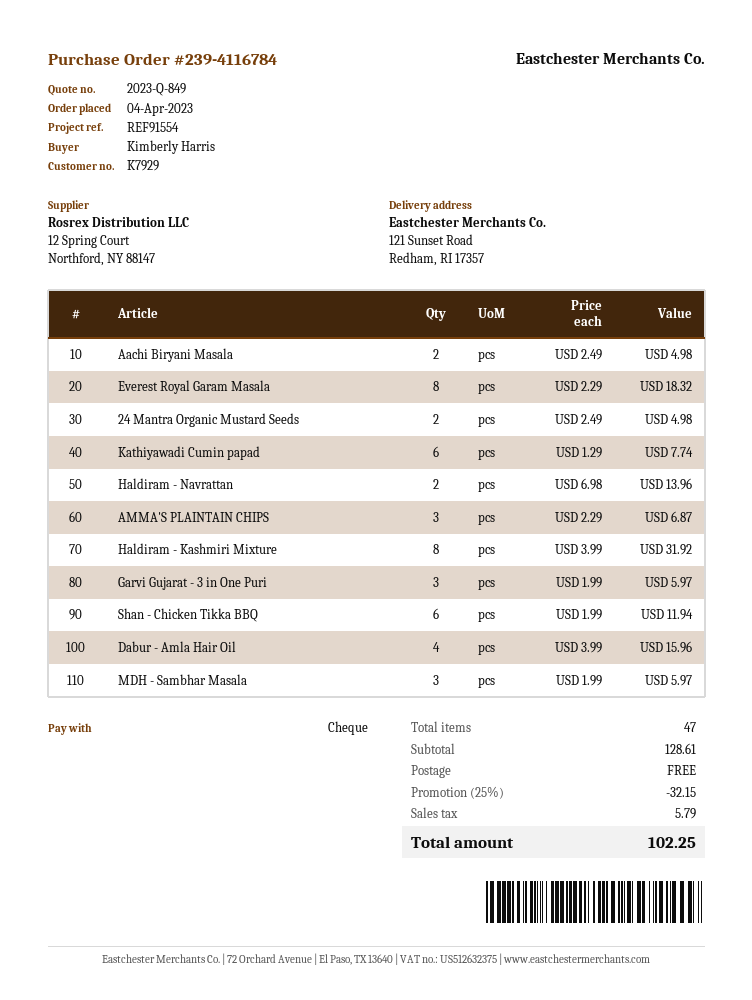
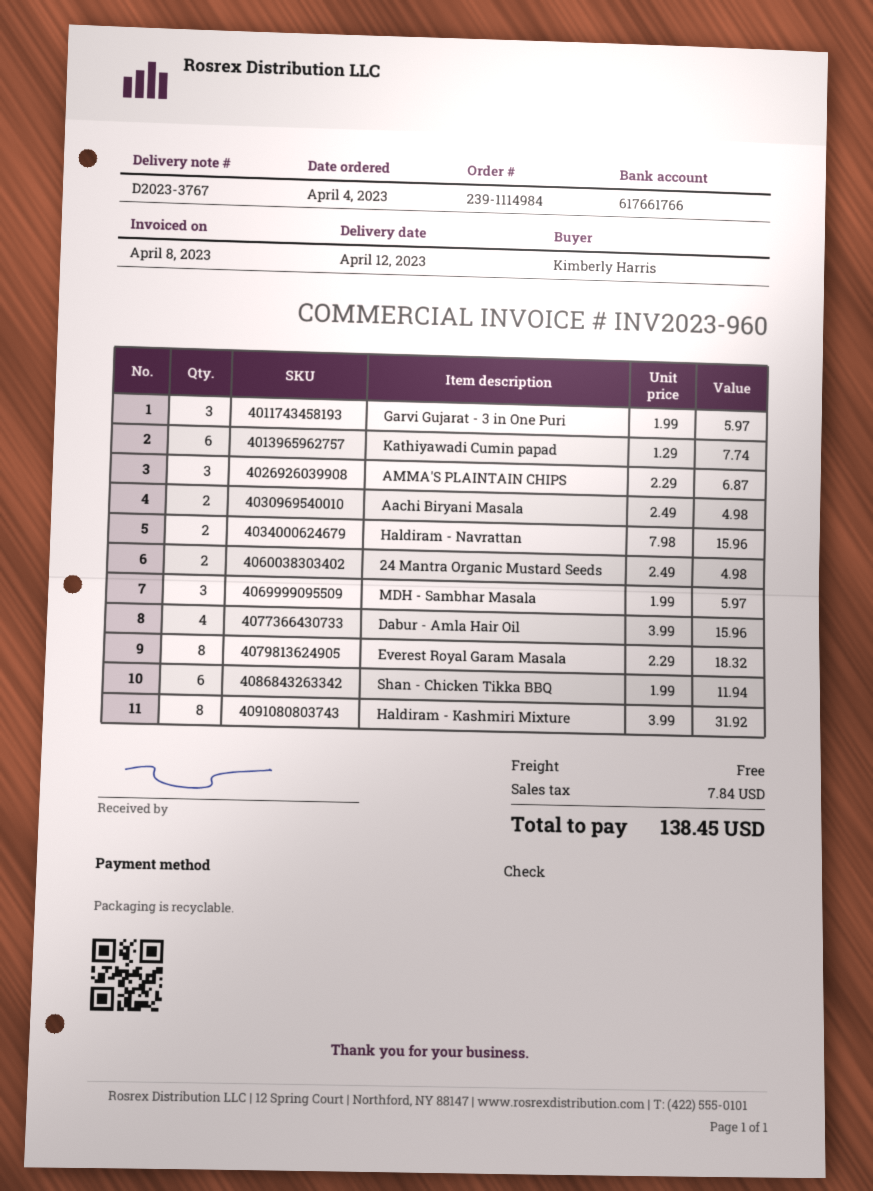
order number: 239-4116784 -> 239-1114984
Haldiram - Navrattan: 2 x 6.98 = 13.96 -> 2 x 7.98 = 15.96
discount: 25% = 32.15 -> none
tax: 5.79 -> 7.84
total: 102.25 -> 138.45

